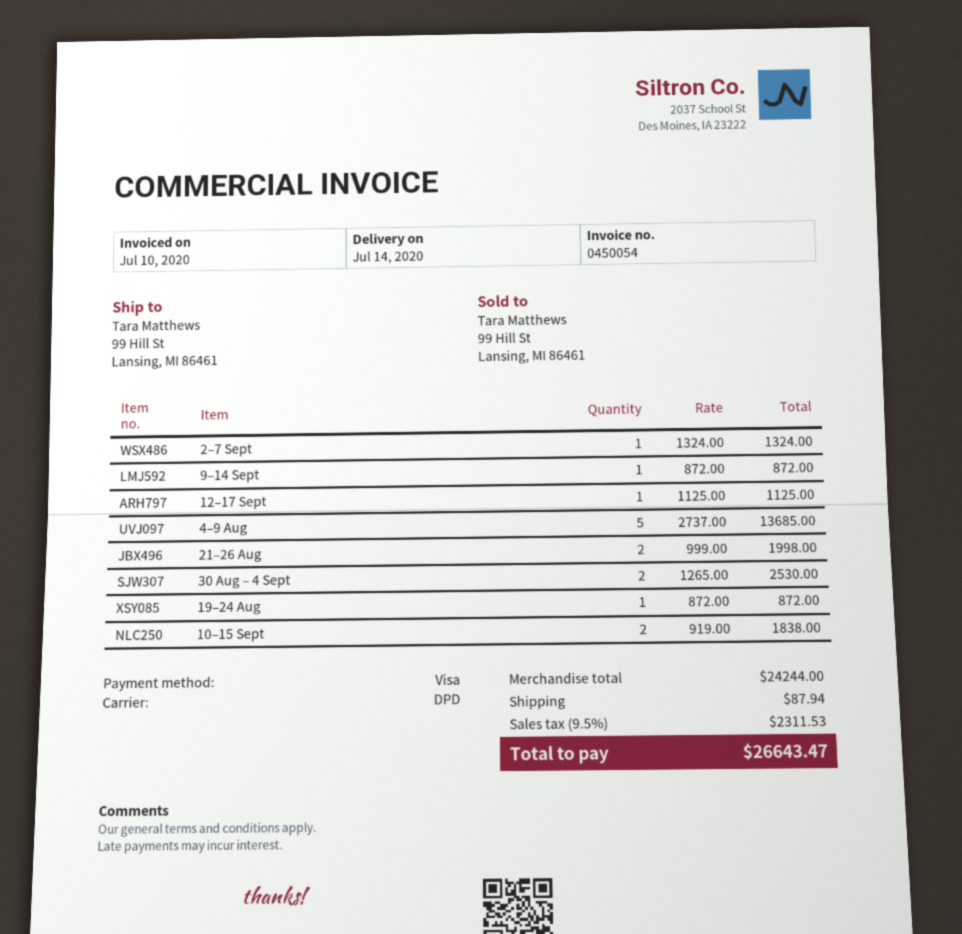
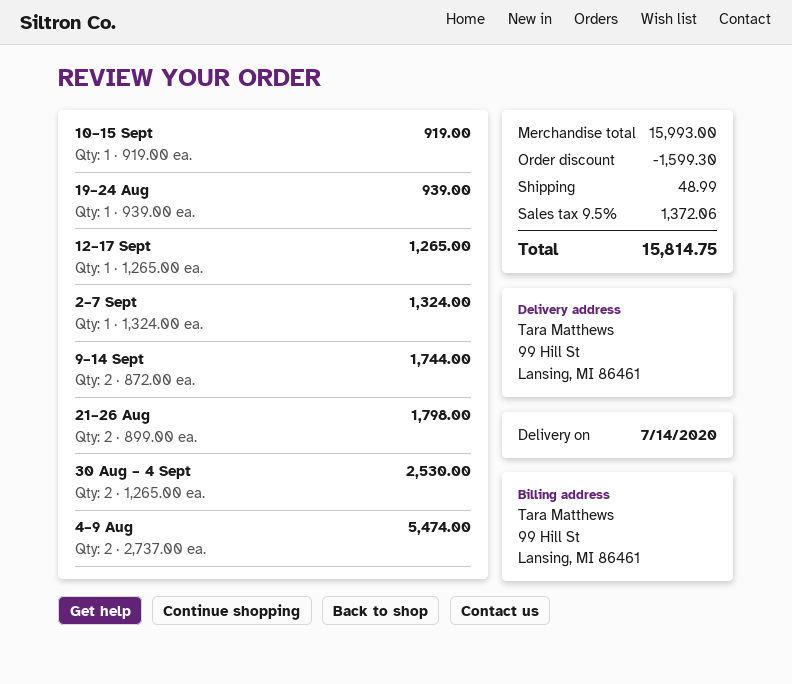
9–14 Sept: 1 x 872.00 = 872.00 -> 2 x 872.00 = 1744.00
12–17 Sept: 1 x 1125.00 = 1125.00 -> 1 x 1265.00 = 1265.00
4–9 Aug: 5 x 2737.00 = 13685.00 -> 2 x 2737.00 = 5474.00
21–26 Aug: 2 x 999.00 = 1998.00 -> 2 x 899.00 = 1798.00
19–24 Aug: 1 x 872.00 = 872.00 -> 1 x 939.00 = 939.00
10–15 Sept: 2 x 919.00 = 1838.00 -> 1 x 919.00 = 919.00
subtotal: 24244.00 -> 15993.00
discount: none -> 1599.30
shipping: 87.94 -> 48.99
tax: 9.5% = 2311.53 -> 9.5% = 1372.06
total: 26643.47 -> 15814.75

